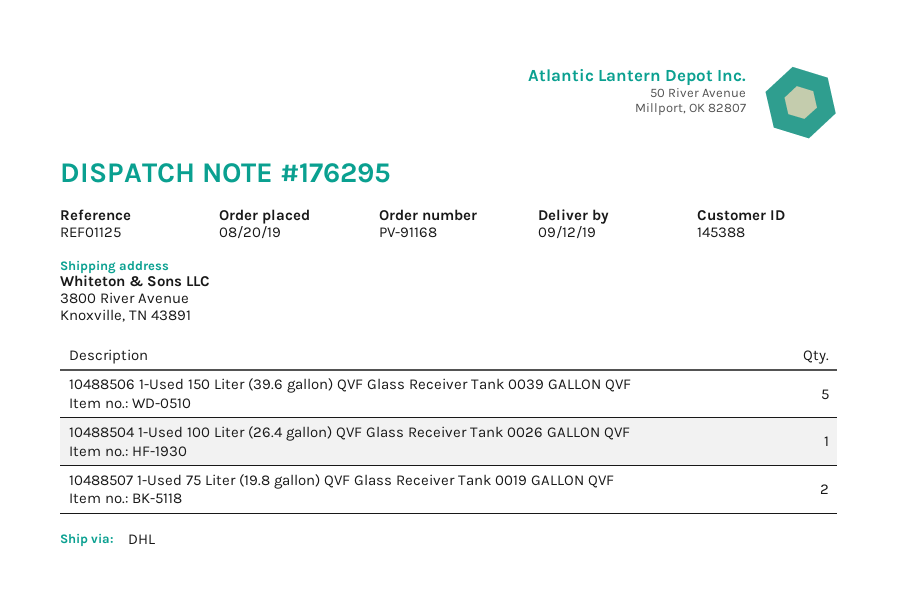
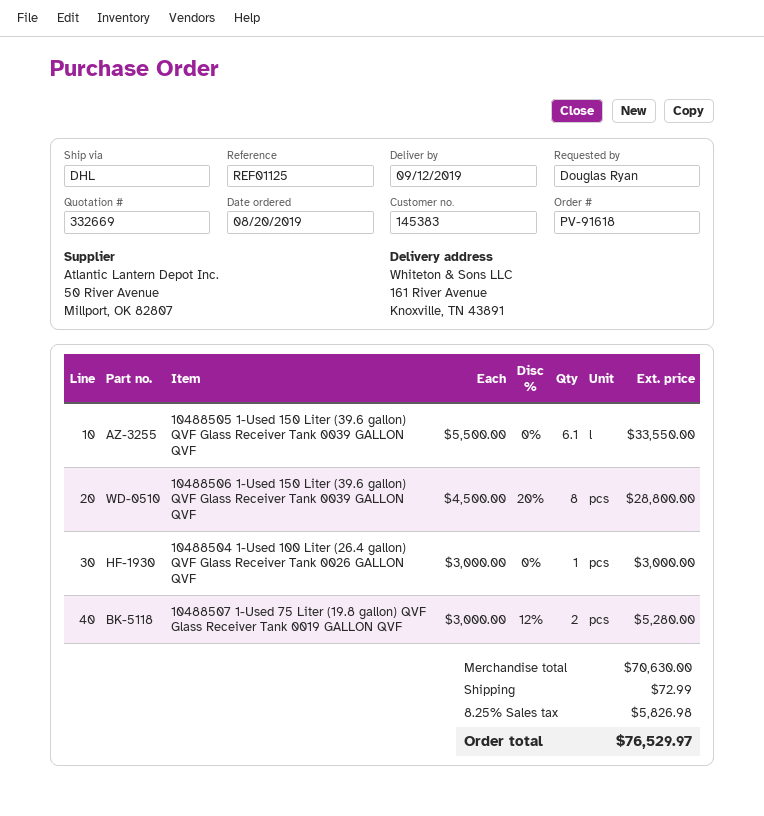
order number: PV-91168 -> PV-91618
customer number: 145388 -> 145383
ship to: 3800 River Avenue, Knoxville, TN 43891 -> 161 River Avenue, Knoxville, TN 43891
10488506 1-Used 150 Liter (39.6 gallon) QVF Glass Receiver Tank 0039 GALLON QVF: 5 -> 8
10488505 1-Used 150 Liter (39.6 gallon) QVF Glass Receiver Tank 0039 GALLON QVF: none -> 6.1

